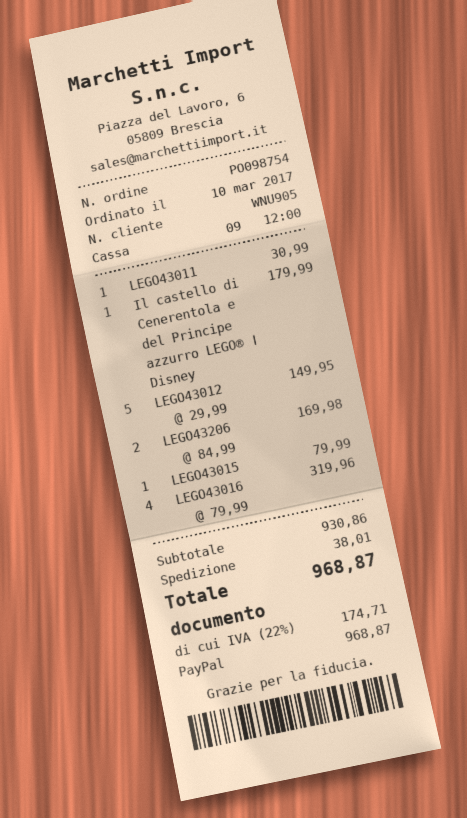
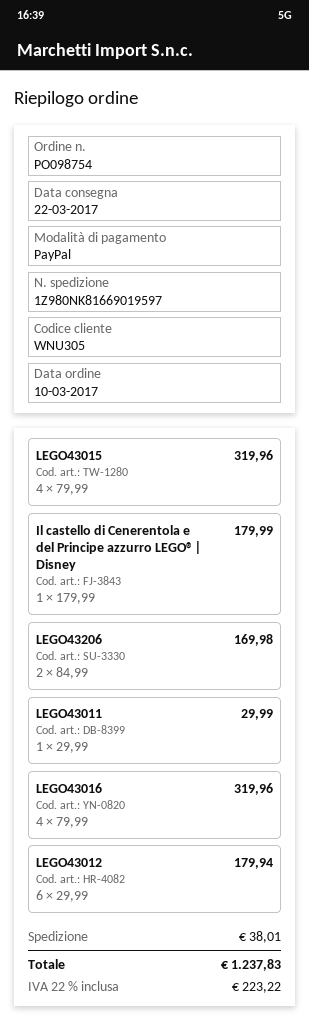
customer number: WNU905 -> WNU305
LEGO43011: 1 x 30.99 = 30.99 -> 1 x 29.99 = 29.99
LEGO43012: 5 x 29.99 = 149.95 -> 6 x 29.99 = 179.94
LEGO43015: 1 x 79.99 = 79.99 -> 4 x 79.99 = 319.96
tax: 22% = 174.71 -> 22% = 223.22
total: 968.87 -> 1237.83

